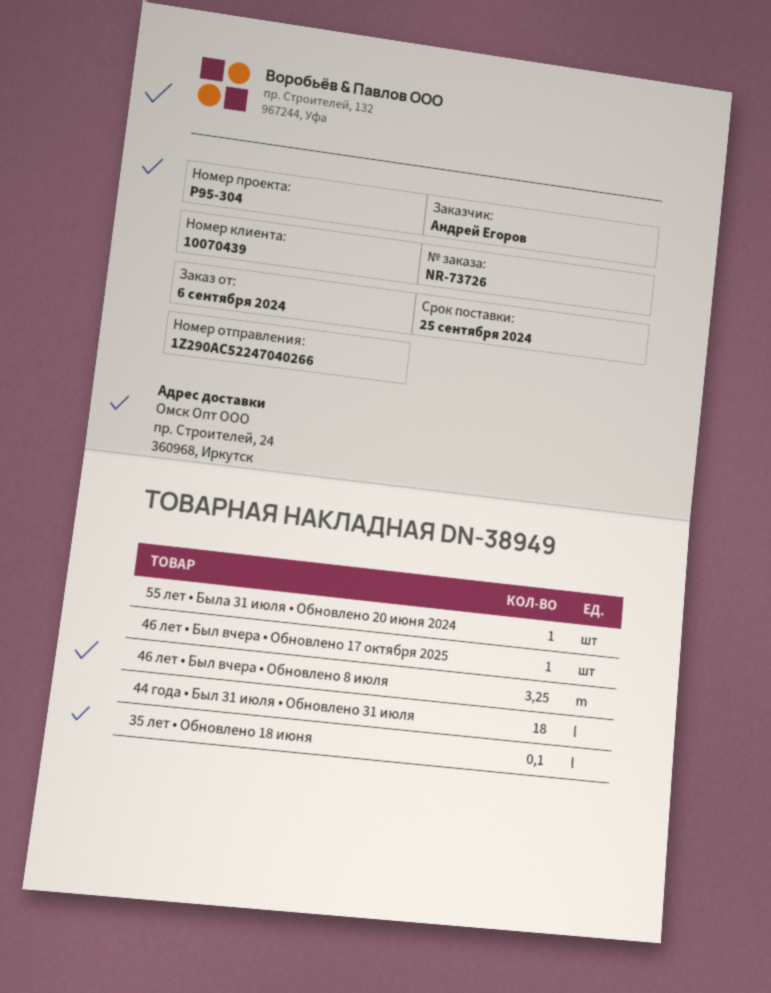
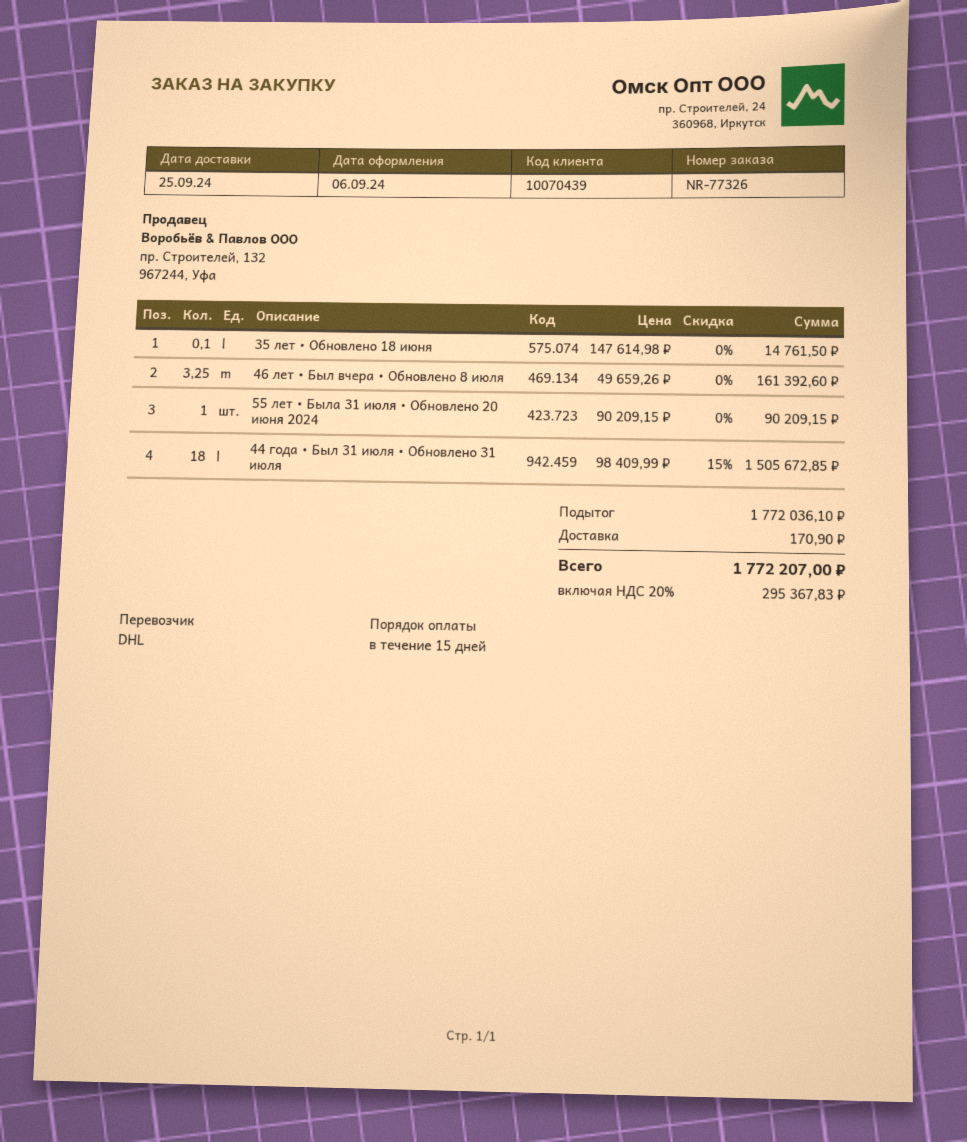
order number: NR-73726 -> NR-77326
46 лет • Был вчера • Обновлено 17 октября 2025: 1 -> none

